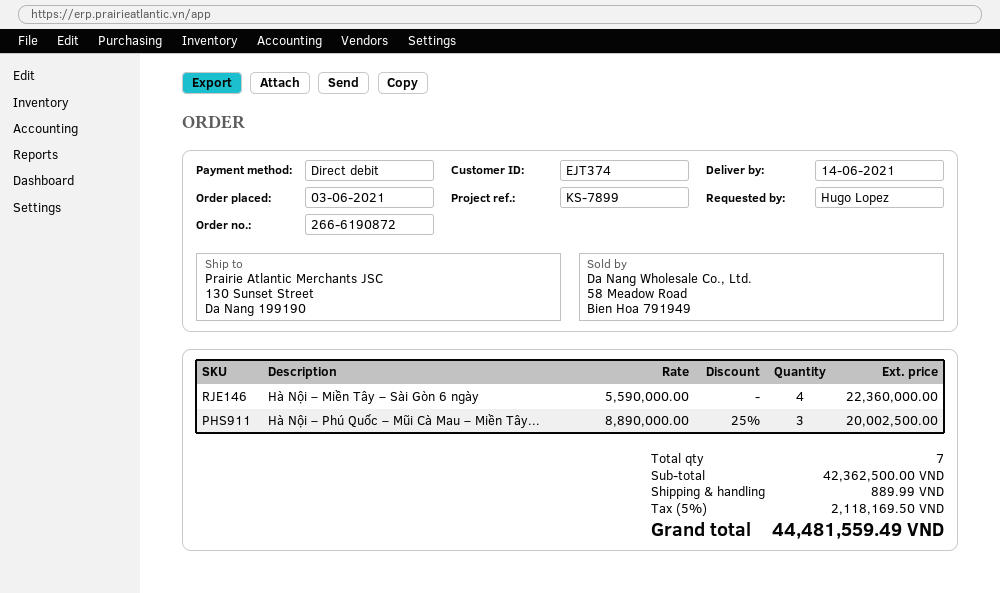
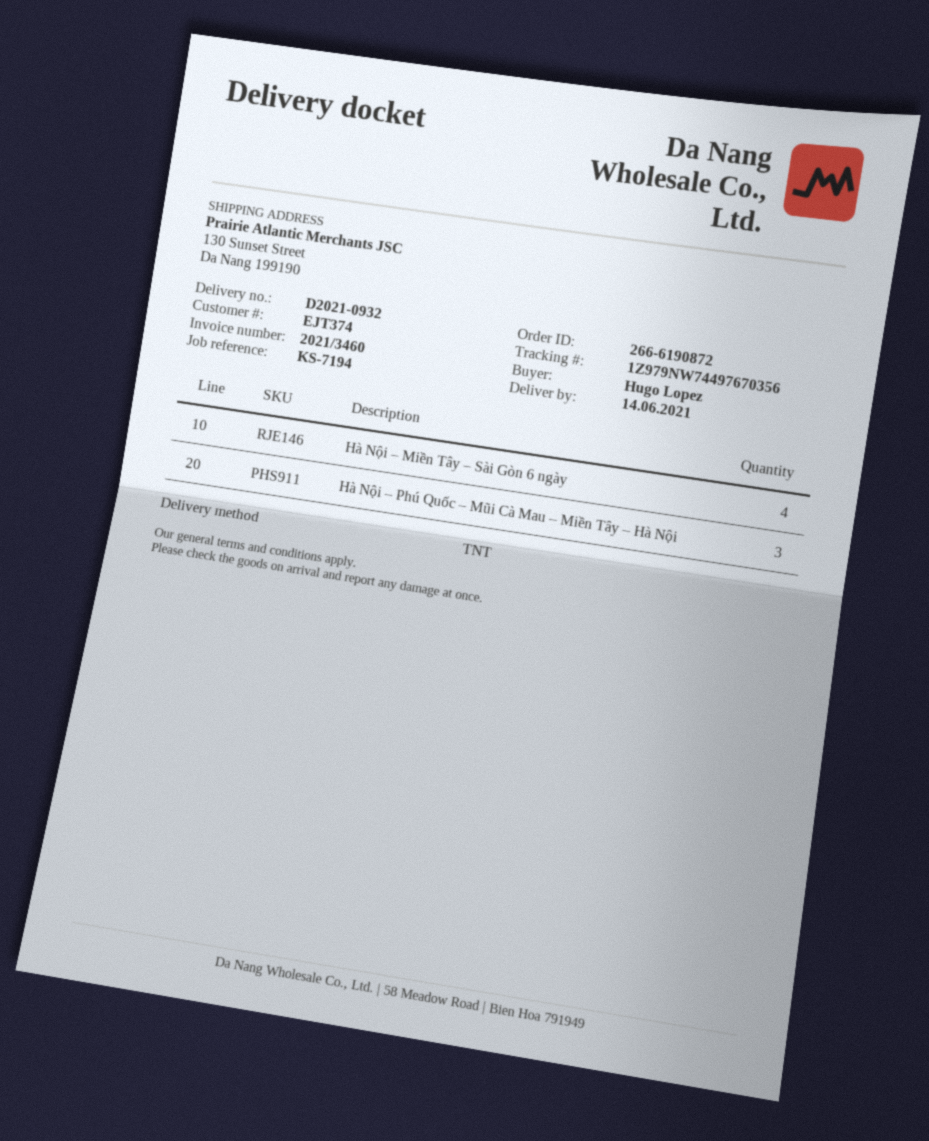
reference: KS-7899 -> KS-7194

